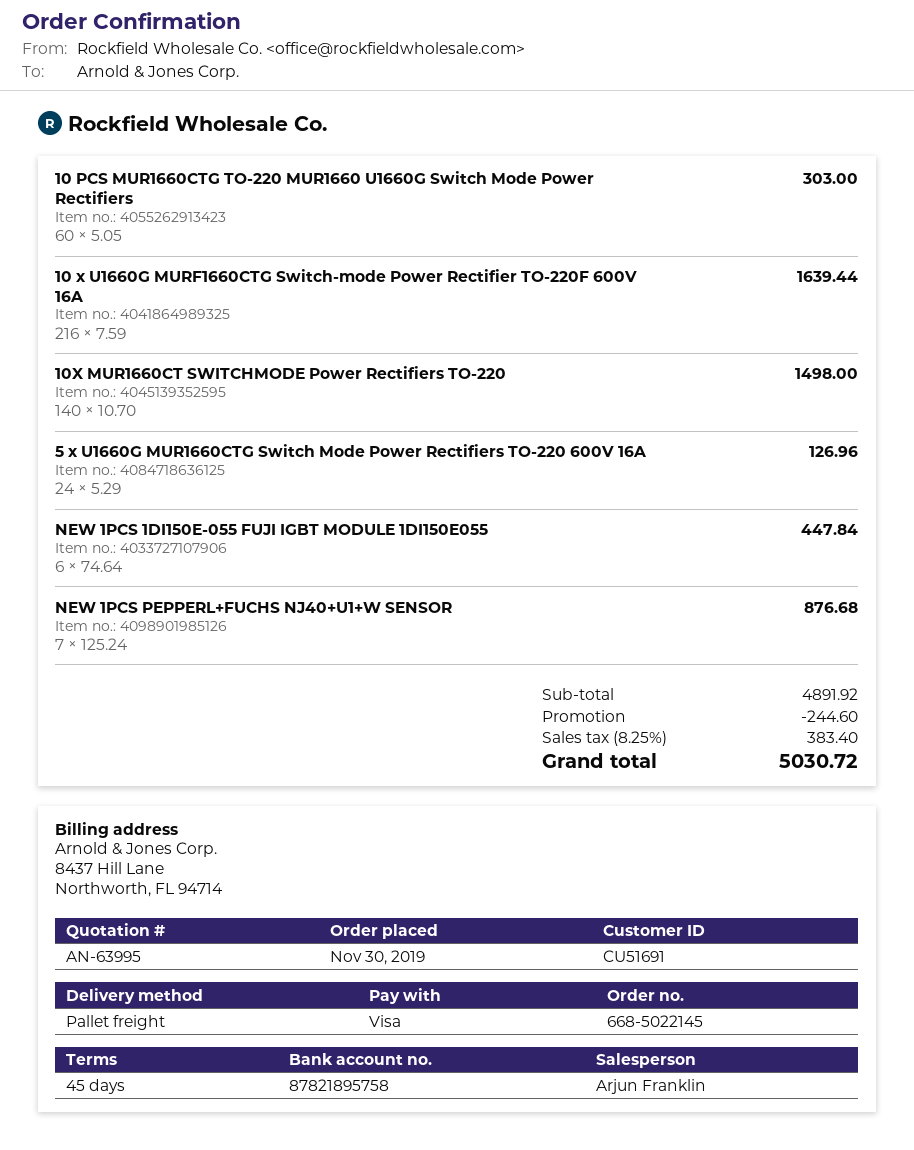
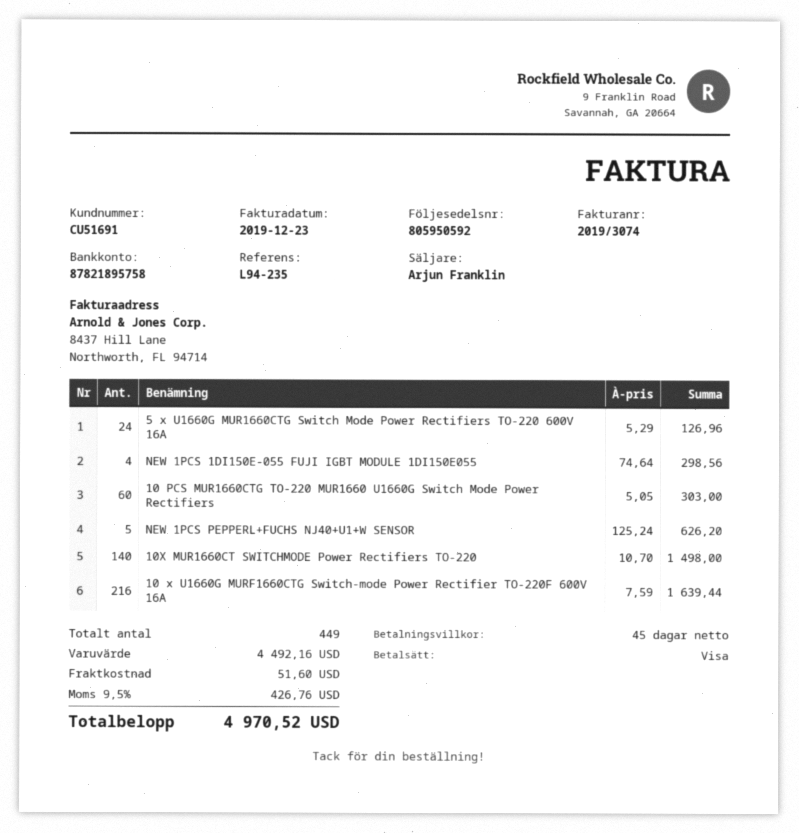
NEW 1PCS 1DI150E-055 FUJI IGBT MODULE 1DI150E055: 6 x 74.64 = 447.84 -> 4 x 74.64 = 298.56
NEW 1PCS PEPPERL+FUCHS NJ40+U1+W SENSOR: 7 x 125.24 = 876.68 -> 5 x 125.24 = 626.20
subtotal: 4891.92 -> 4492.16
discount: 244.60 -> none
shipping: none -> 51.60
tax: 8.25% = 383.40 -> 9.5% = 426.76
total: 5030.72 -> 4970.52

